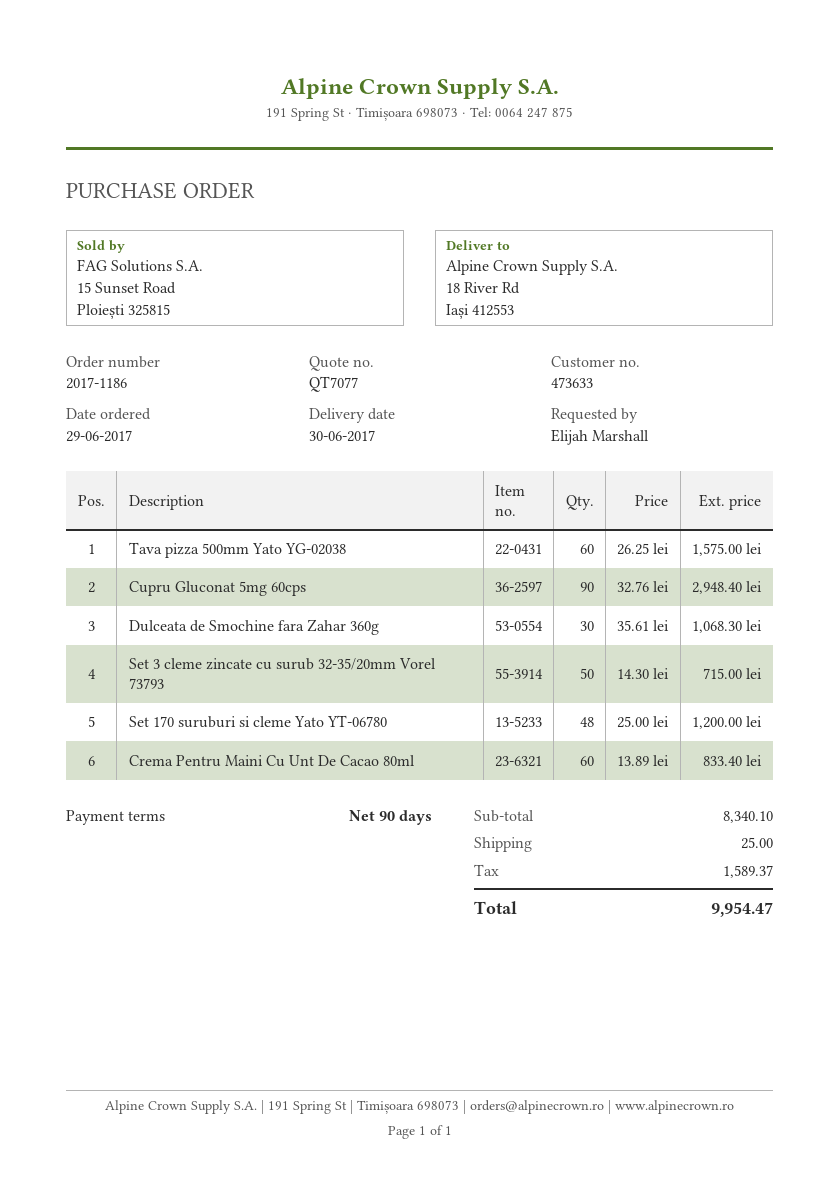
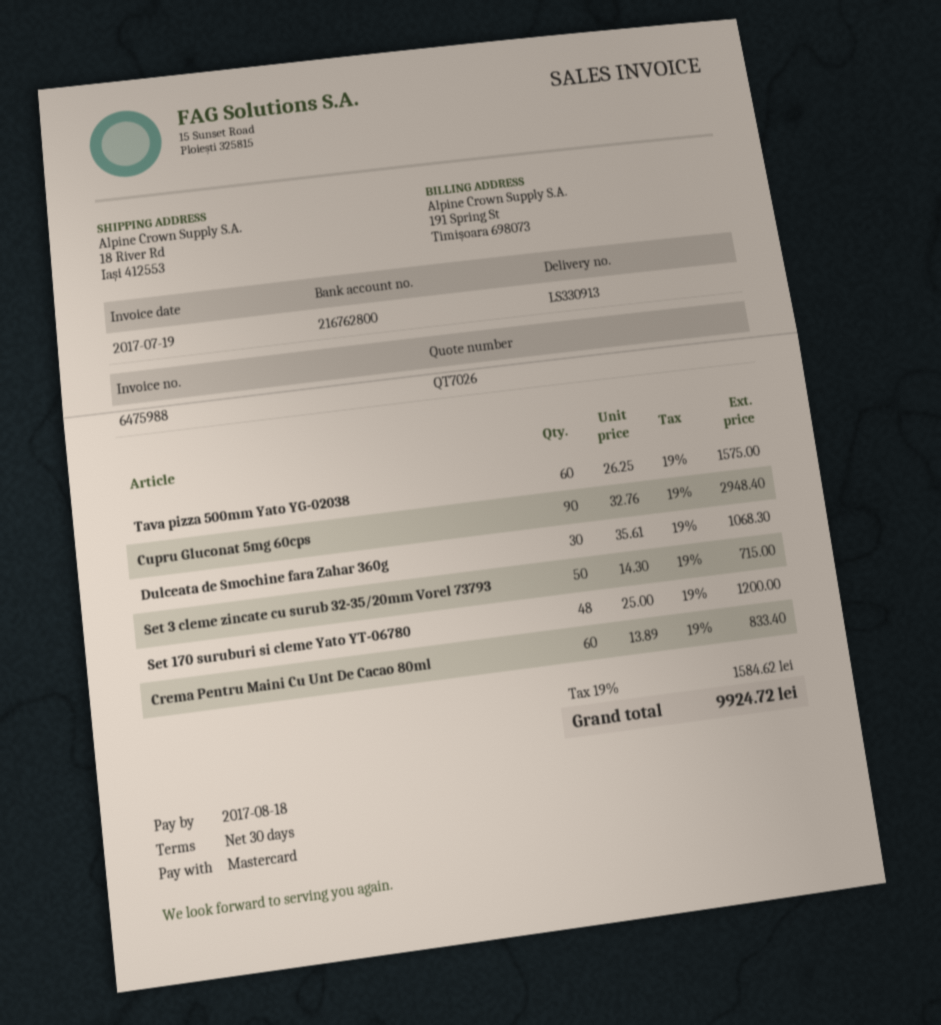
quote number: QT7077 -> QT7026
payment terms: 90 days -> 30 days
shipping: 25.00 -> none
tax: 1589.37 -> 1584.62
total: 9954.47 -> 9924.72

